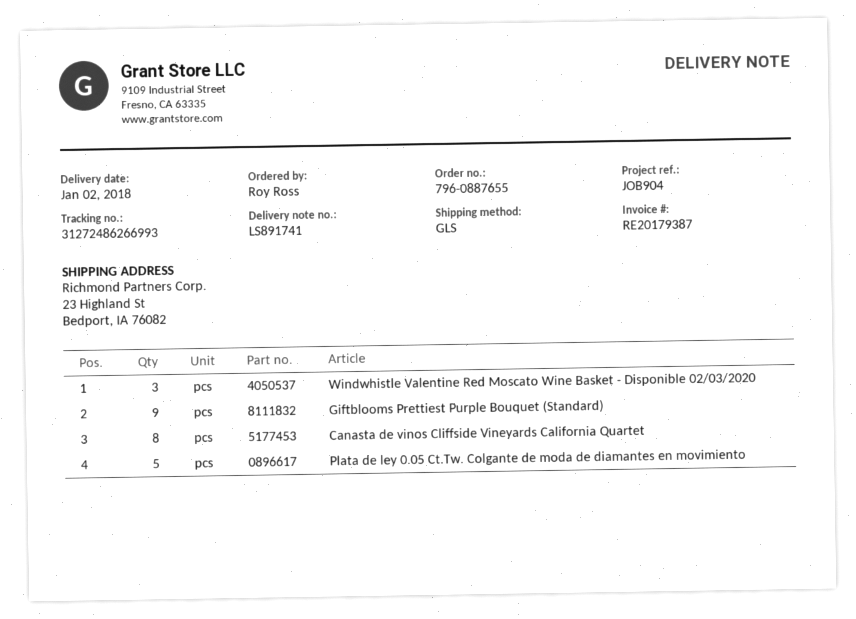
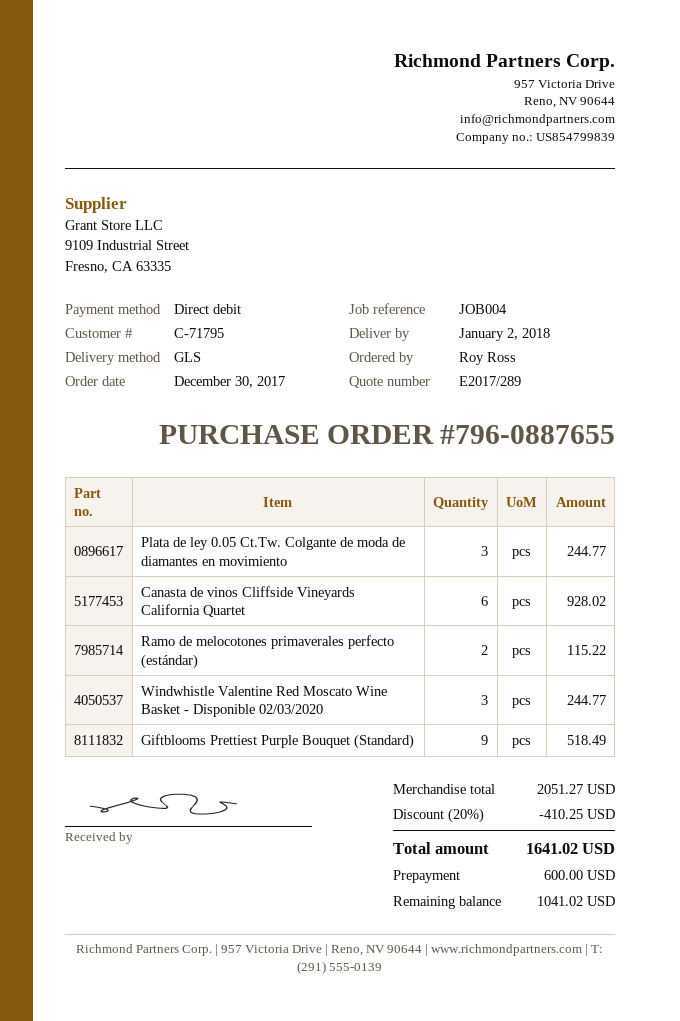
reference: JOB904 -> JOB004
Canasta de vinos Cliffside Vineyards California Quartet: 8 -> 6
Plata de ley 0.05 Ct.Tw. Colgante de moda de diamantes en movimiento: 5 -> 3
Ramo de melocotones primaverales perfecto (estándar): none -> 2

